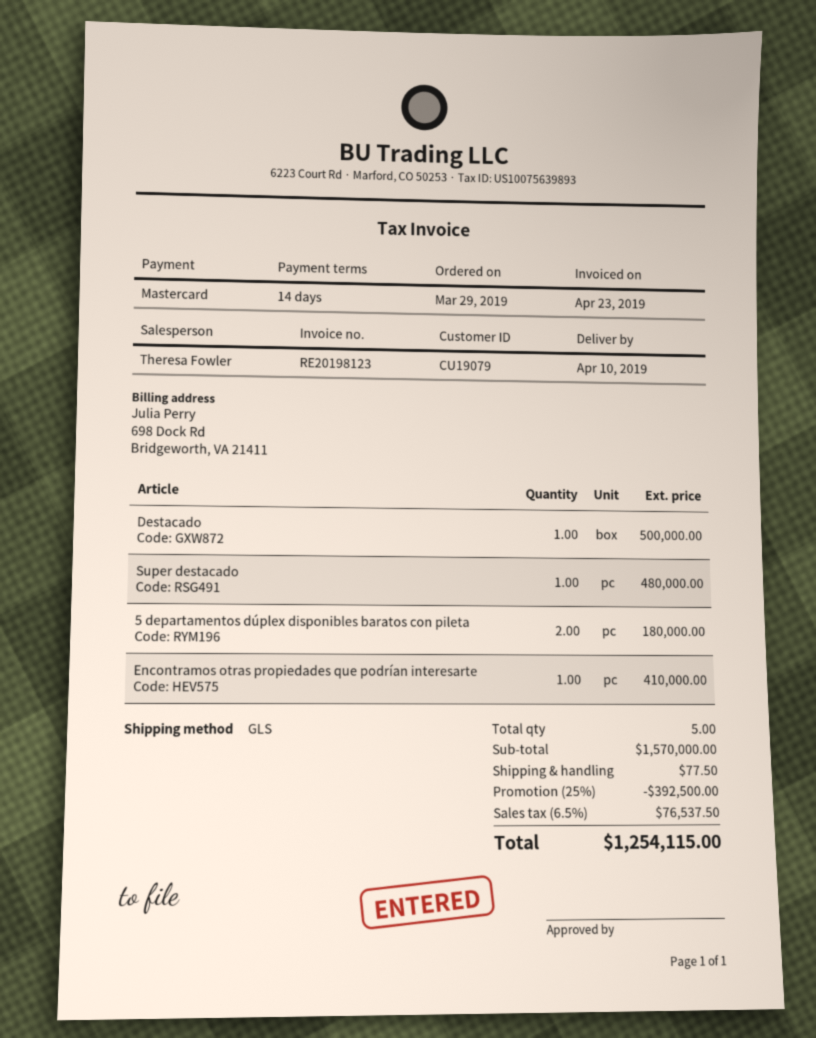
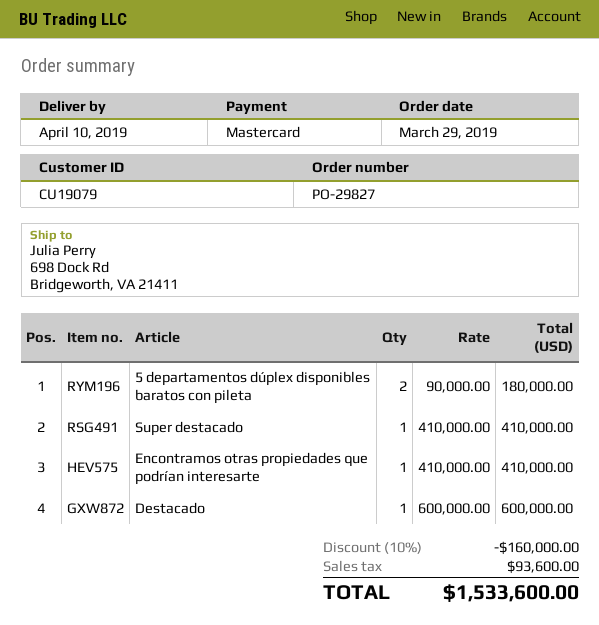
Destacado: 1 for 500000.00 -> 1 for 600000.00
Super destacado: 1 for 480000.00 -> 1 for 410000.00
discount: 25% = 392500.00 -> 10% = 160000.00
shipping: 77.50 -> none
tax: 76537.50 -> 93600.00
total: 1254115.00 -> 1533600.00

